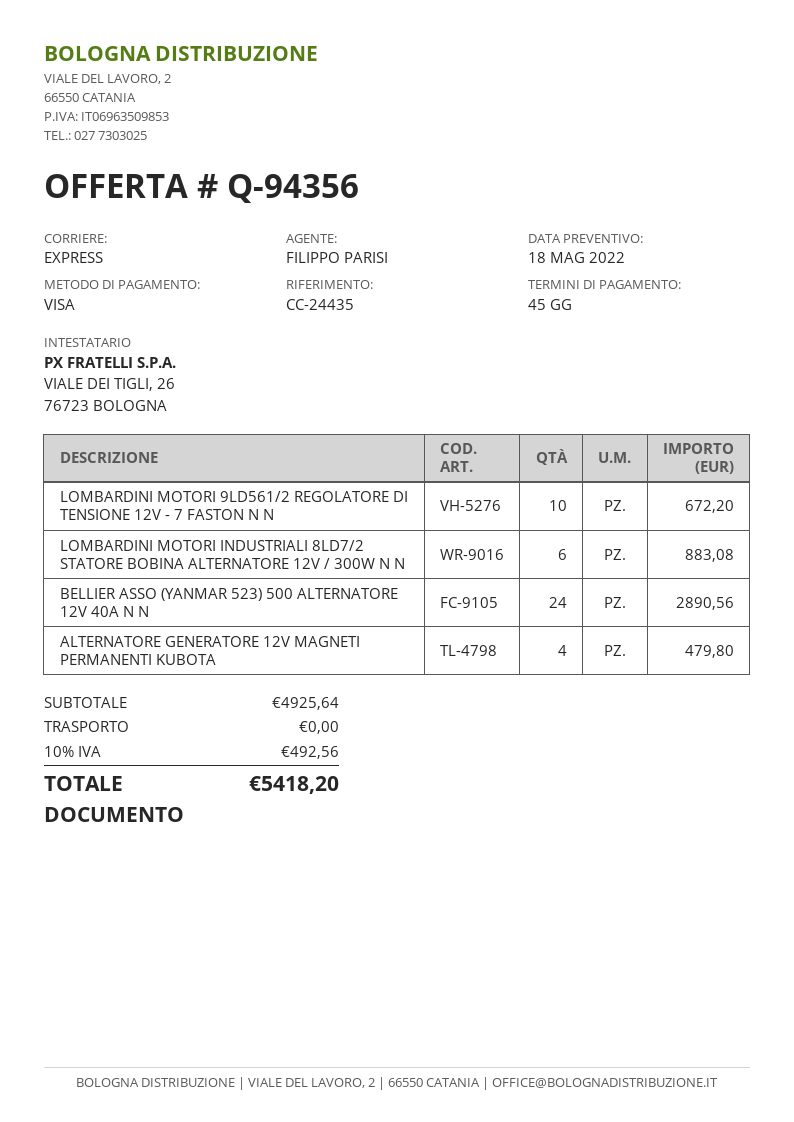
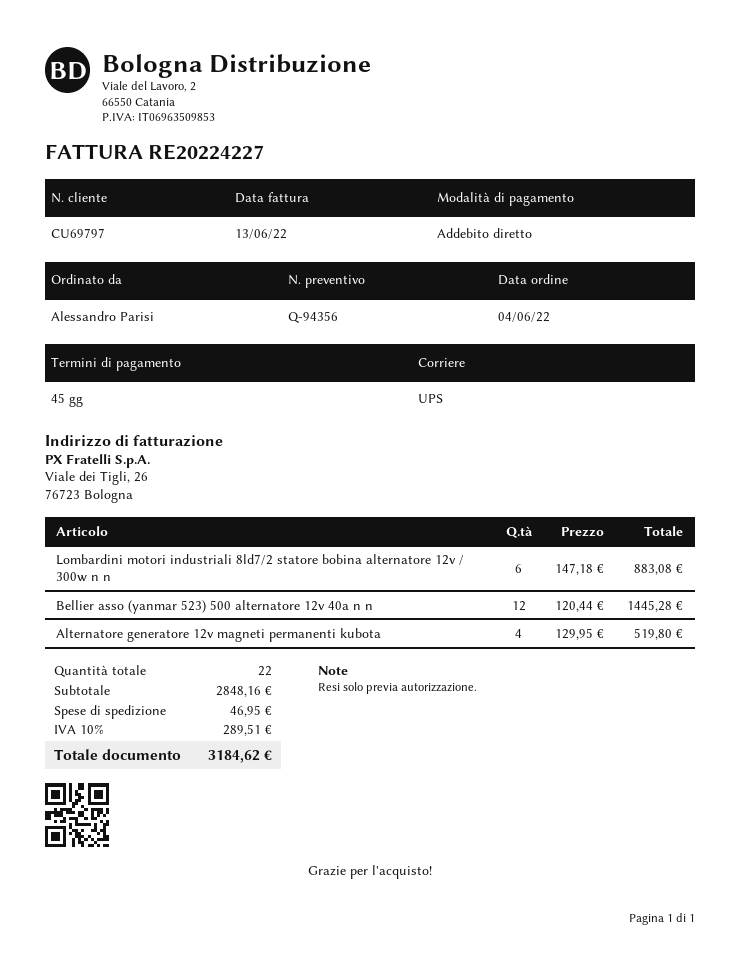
payment method: Visa -> direct debit
shipping method: express -> UPS
LOMBARDINI MOTORI 9LD561/2 REGOLATORE DI TENSIONE 12V - 7 FASTON N N: 10 for 672.20 -> none
BELLIER ASSO (YANMAR 523) 500 ALTERNATORE 12V 40A N N: 24 for 2890.56 -> 12 for 1445.28
ALTERNATORE GENERATORE 12V MAGNETI PERMANENTI KUBOTA: 4 for 479.80 -> 4 for 519.80
subtotal: 4925.64 -> 2848.16
shipping: 0.00 -> 46.95
tax: 10% = 492.56 -> 10% = 289.51
total: 5418.20 -> 3184.62

